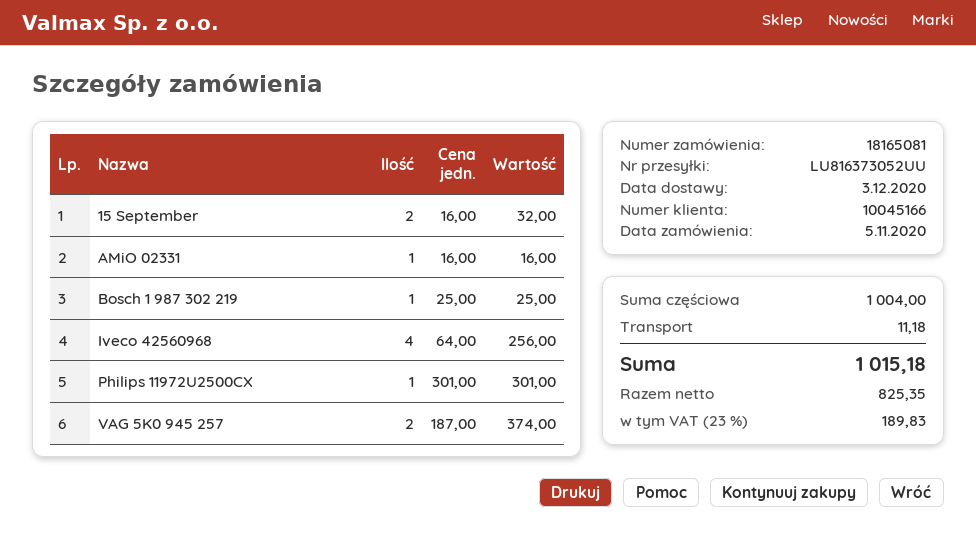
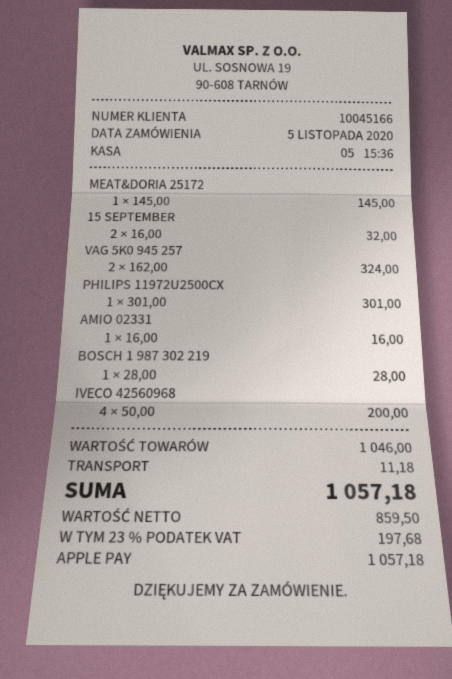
Bosch 1 987 302 219: 1 x 25.00 = 25.00 -> 1 x 28.00 = 28.00
Iveco 42560968: 4 x 64.00 = 256.00 -> 4 x 50.00 = 200.00
VAG 5K0 945 257: 2 x 187.00 = 374.00 -> 2 x 162.00 = 324.00
MEAT&DORIA 25172: none -> 1 x 145.00 = 145.00
subtotal: 1004.00 -> 1046.00
net: 825.35 -> 859.50
tax: 23% = 189.83 -> 23% = 197.68
total: 1015.18 -> 1057.18

